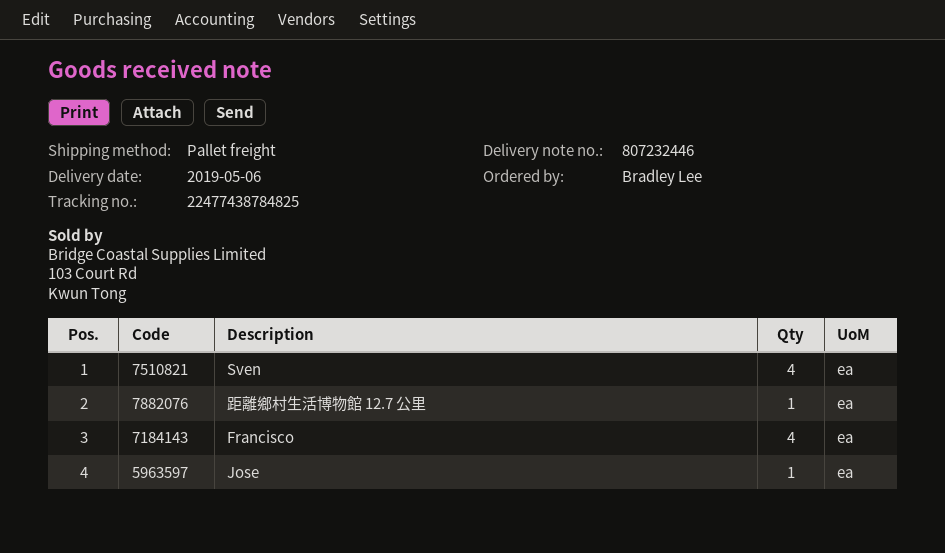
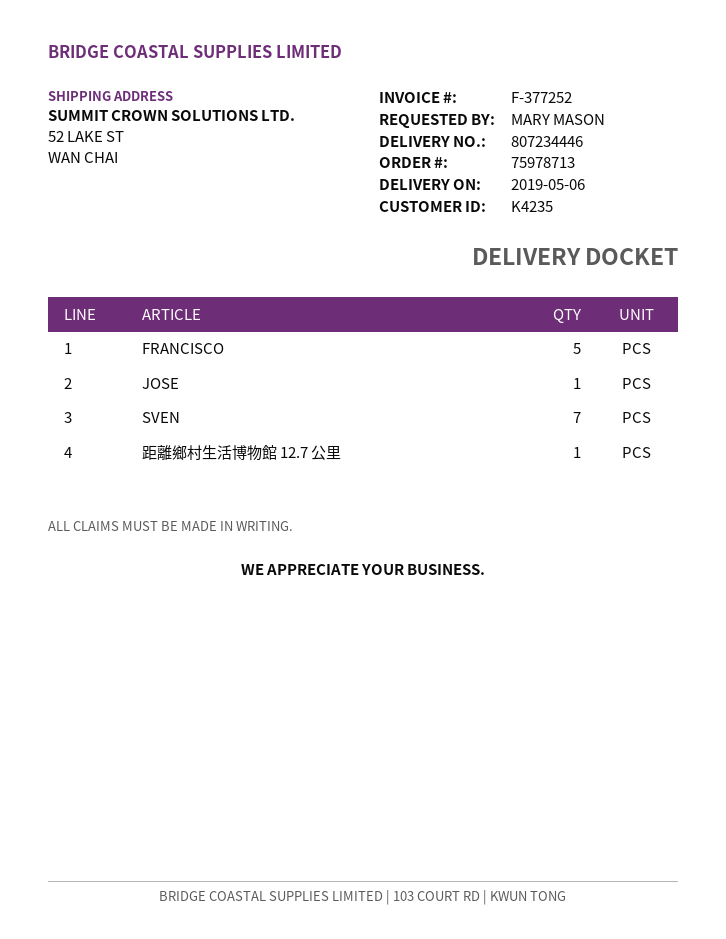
delivery note number: 807232446 -> 807234446
ordered by: Bradley Lee -> MARY MASON
Sven: 4 -> 7
Francisco: 4 -> 5

